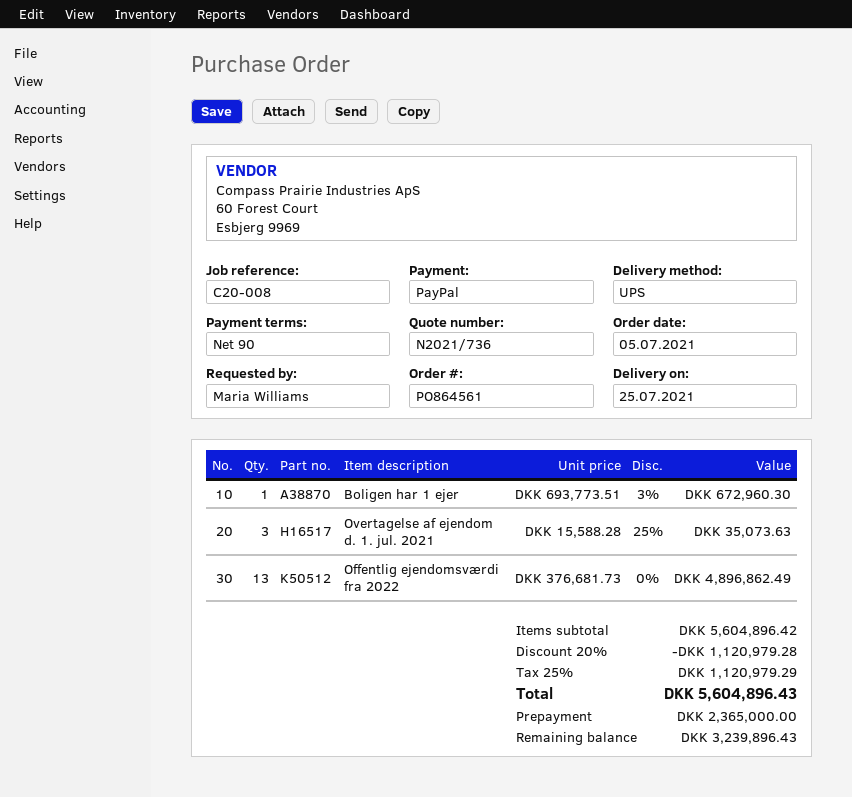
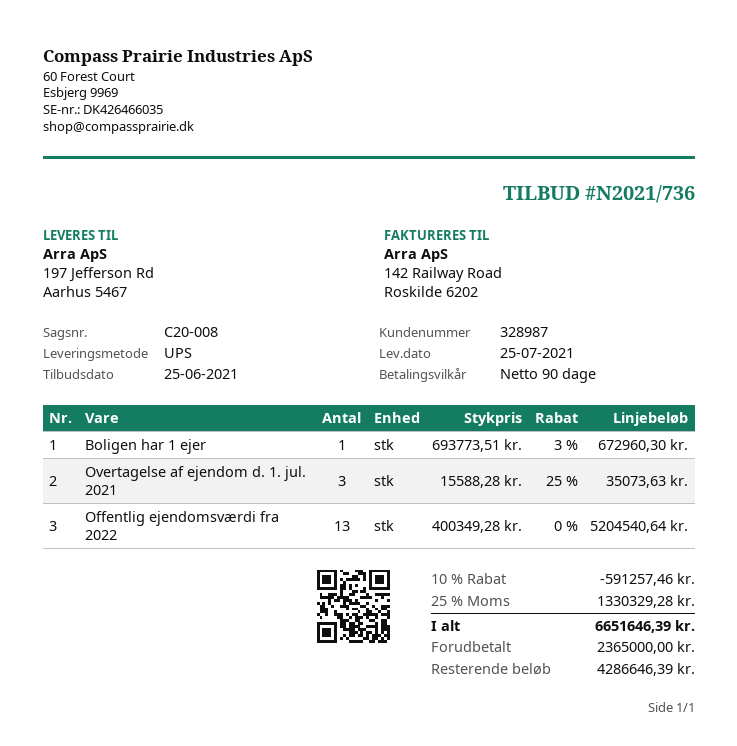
Offentlig ejendomsværdi fra 2022: 13 x 376681.73 = 4896862.49 -> 13 x 400349.28 = 5204540.64
discount: 20% = 1120979.28 -> 10% = 591257.46
tax: 25% = 1120979.29 -> 25% = 1330329.28
total: 5604896.43 -> 6651646.39
balance: 3239896.43 -> 4286646.39

